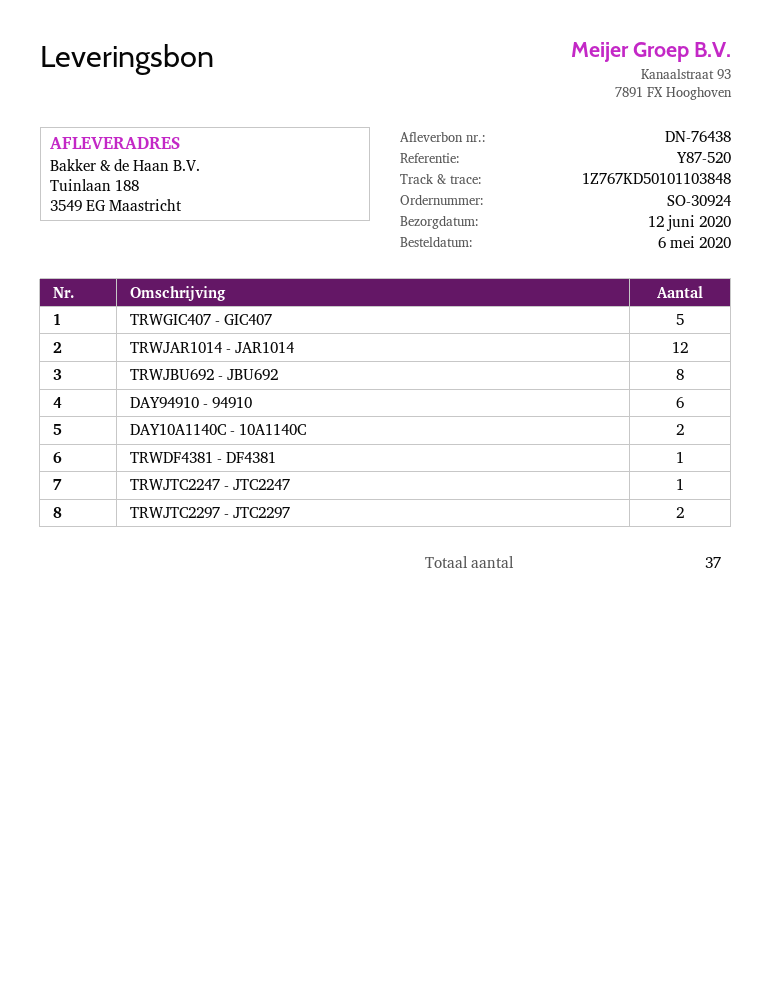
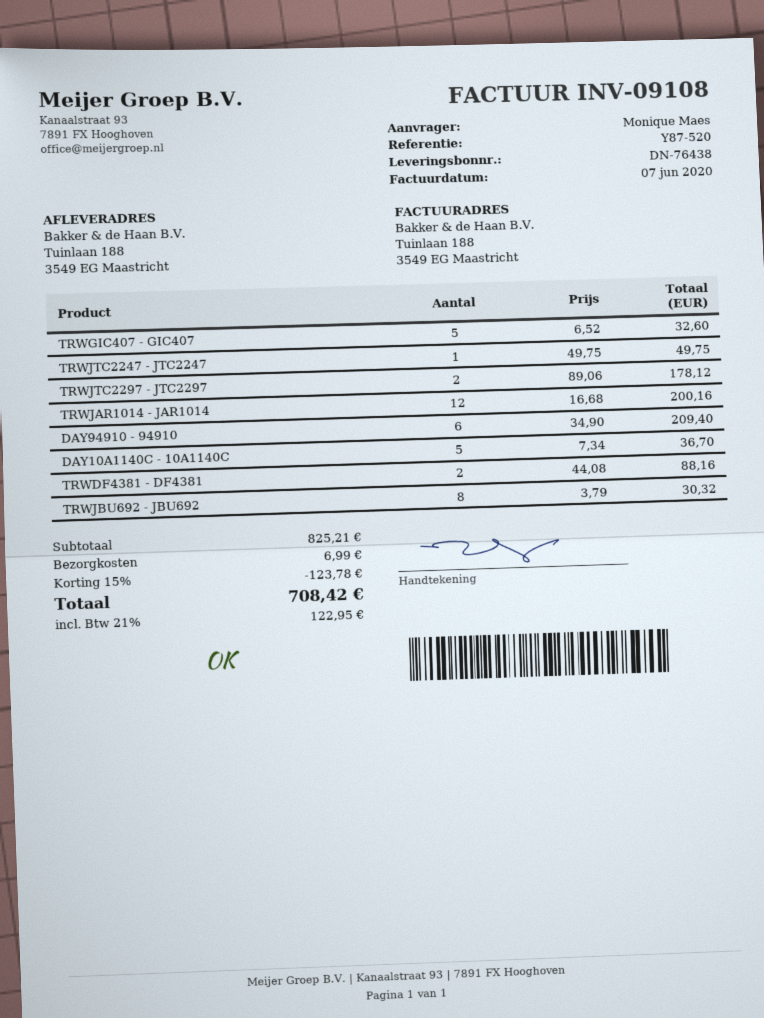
DAY10A1140C - 10A1140C: 2 -> 5
TRWDF4381 - DF4381: 1 -> 2

